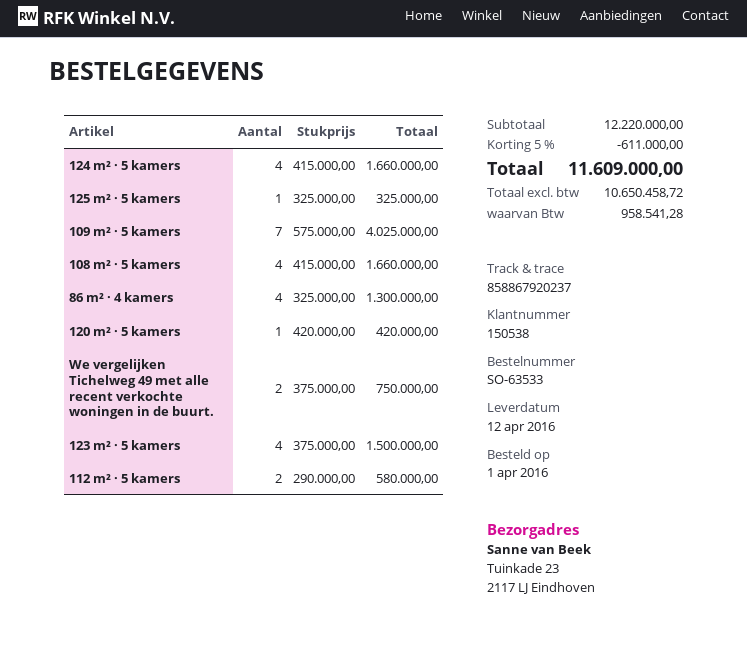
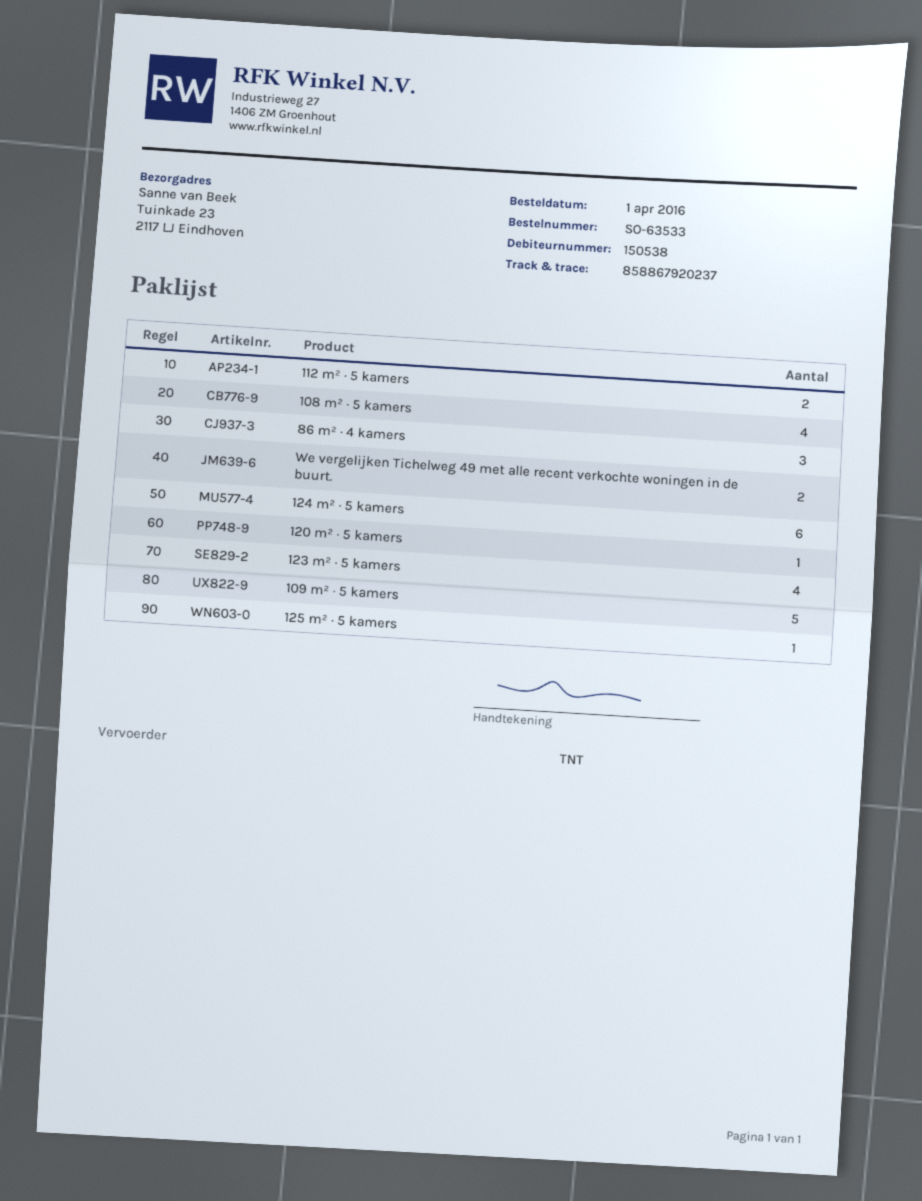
124 m² · 5 kamers: 4 -> 6
109 m² · 5 kamers: 7 -> 5
86 m² · 4 kamers: 4 -> 3

